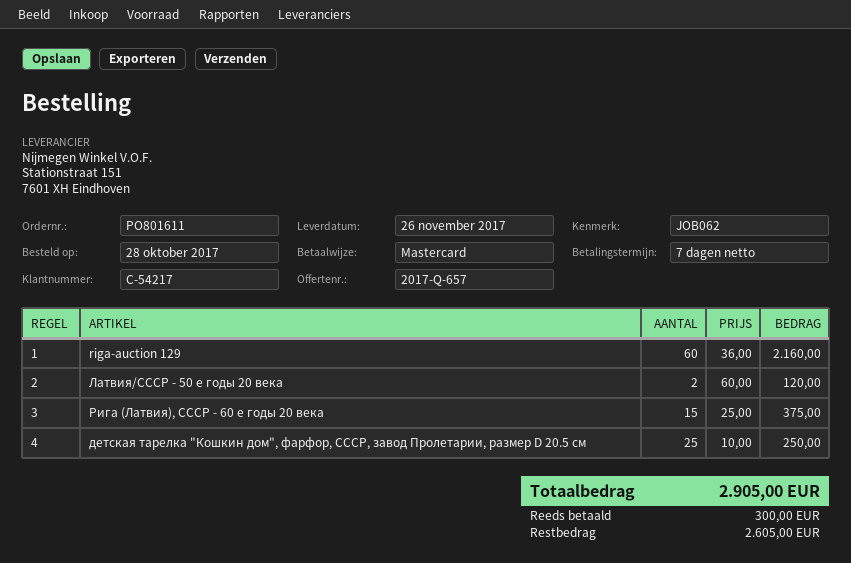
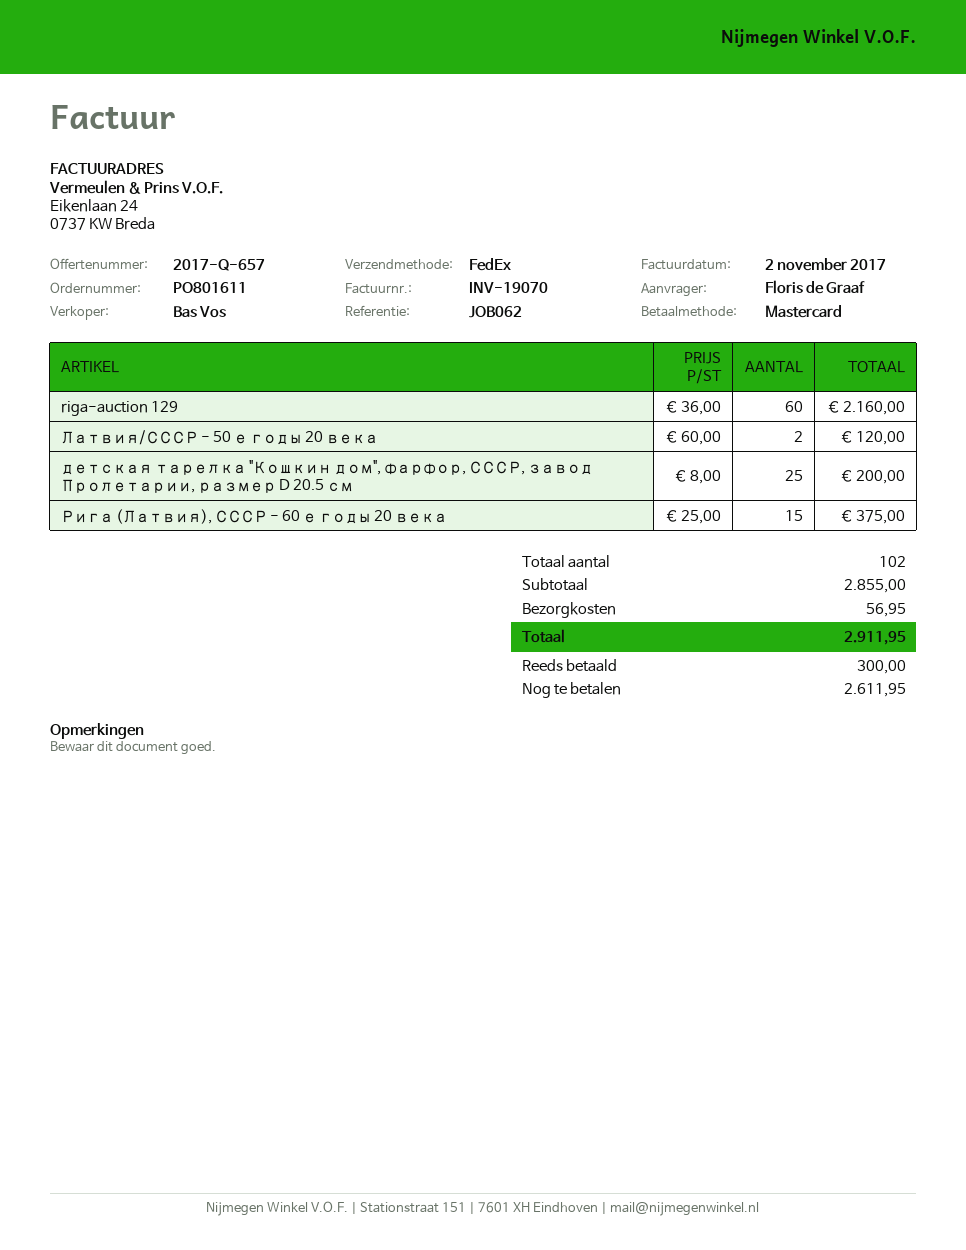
детская тарелка "Кошкин дом", фарфор, СССР, завод Пролетарии, размер D 20.5 см: 25 x 10.00 = 250.00 -> 25 x 8.00 = 200.00
shipping: none -> 56.95
total: 2905.00 -> 2911.95
balance: 2605.00 -> 2611.95

